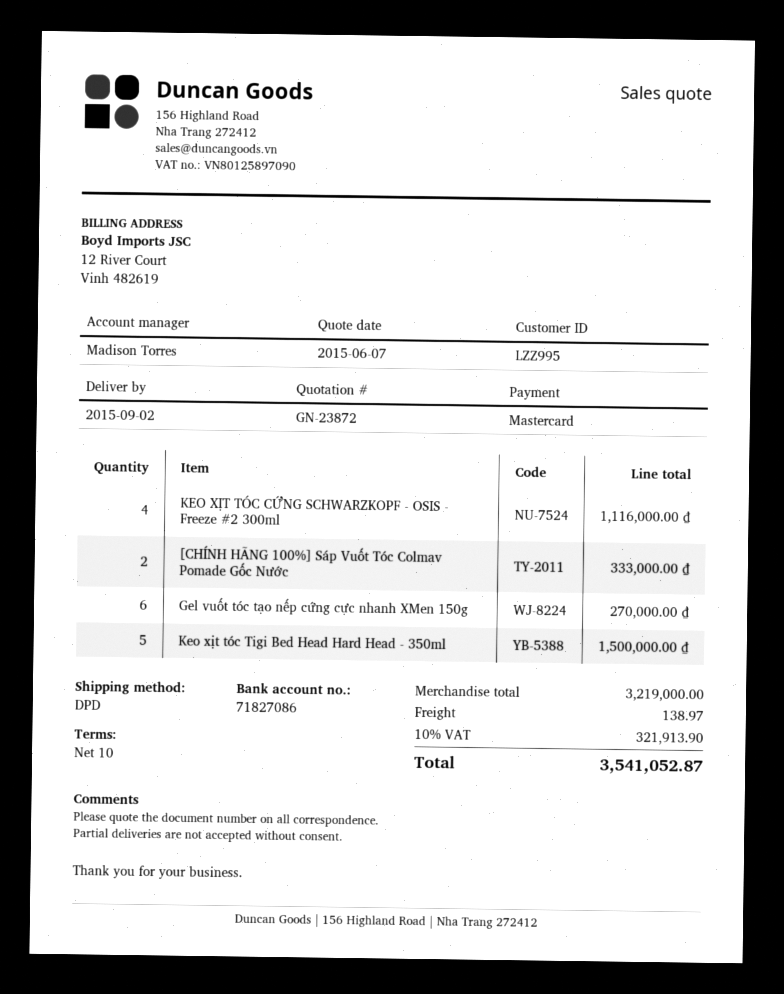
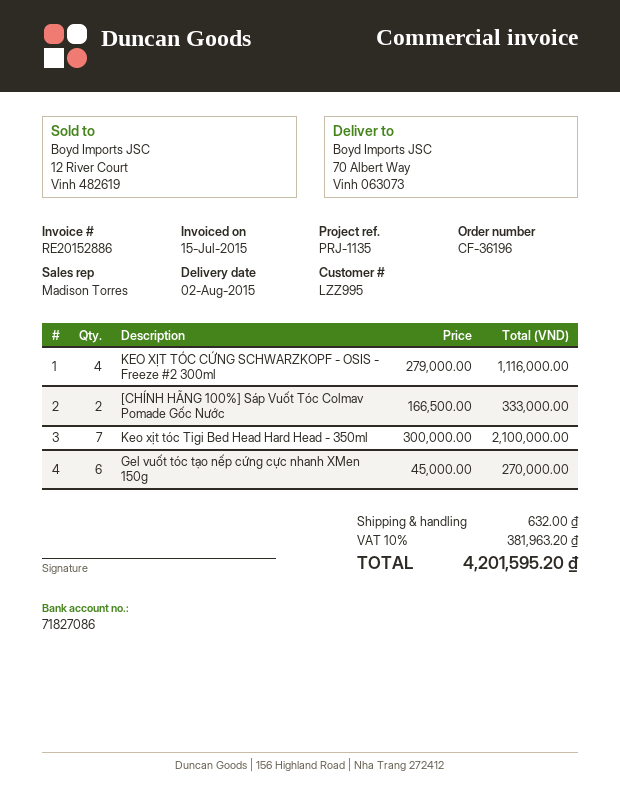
delivery date: 2015-09-02 -> 2015-08-02
Keo xịt tóc Tigi Bed Head Hard Head - 350ml: 5 for 1500000.00 -> 7 for 2100000.00
shipping: 138.97 -> 632.00
tax: 10% = 321913.90 -> 10% = 381963.20
total: 3541052.87 -> 4201595.20

